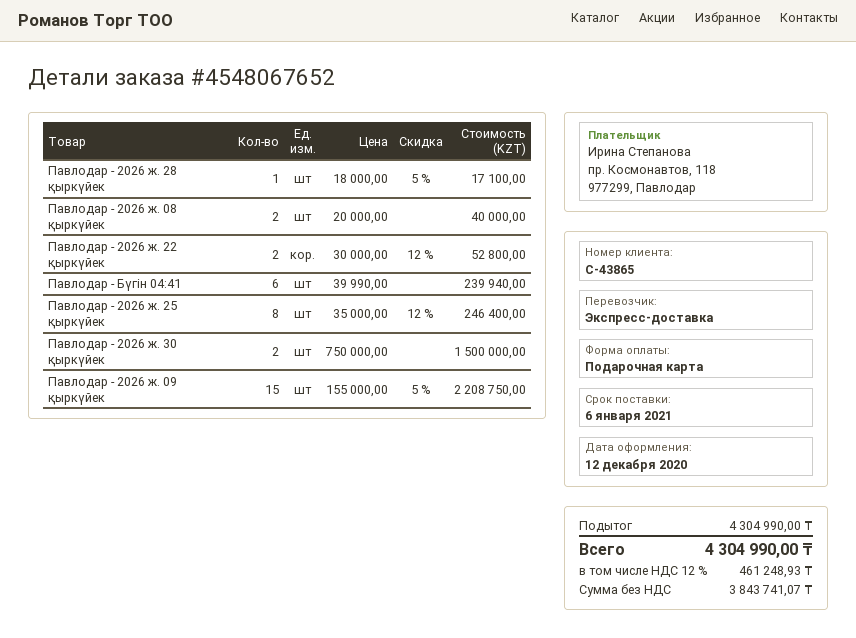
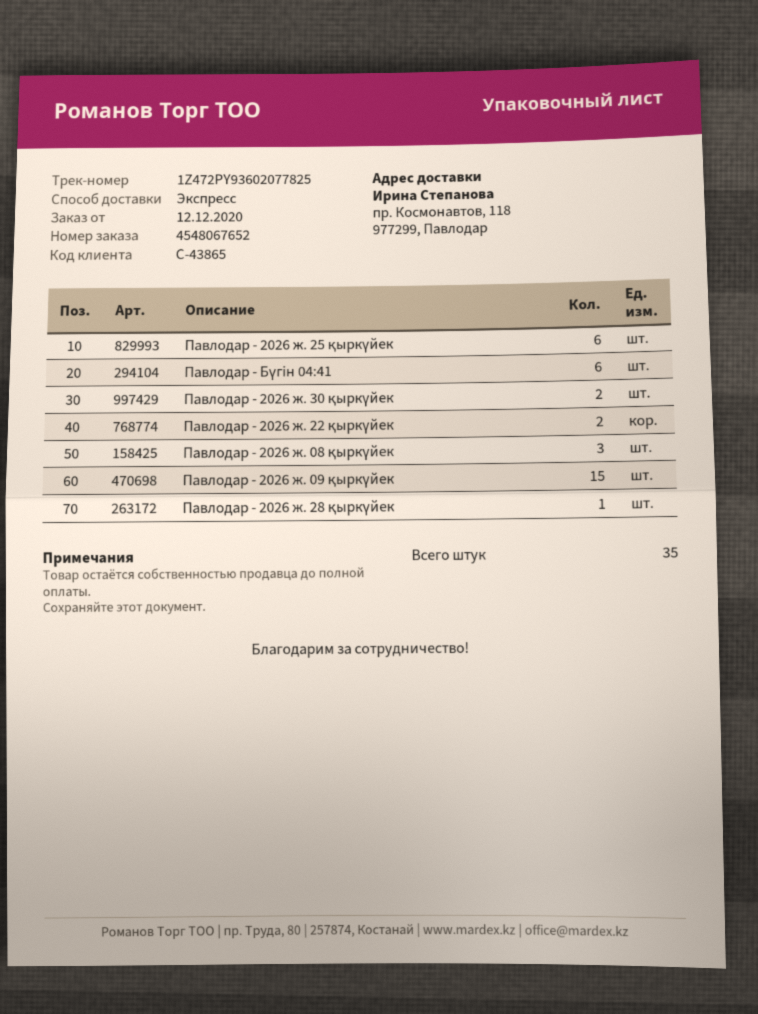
Павлодар - 2026 ж. 08 қыркүйек: 2 -> 3
Павлодар - 2026 ж. 25 қыркүйек: 8 -> 6

